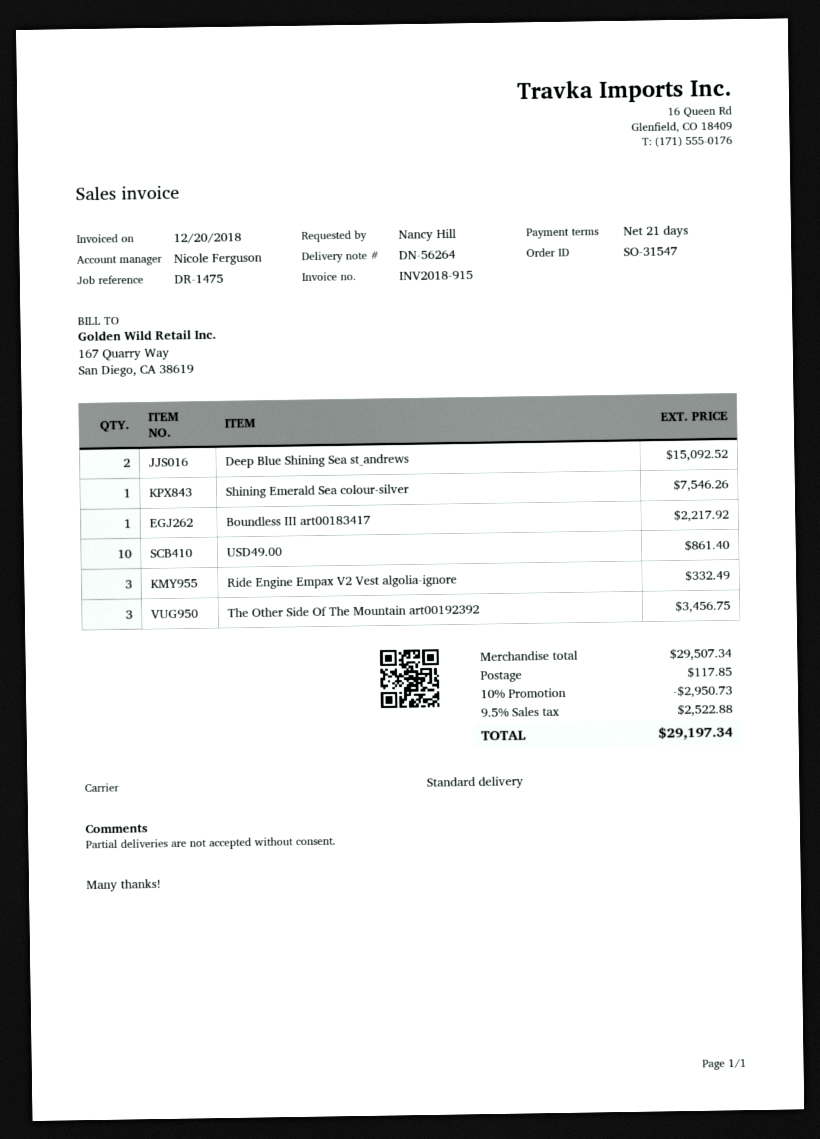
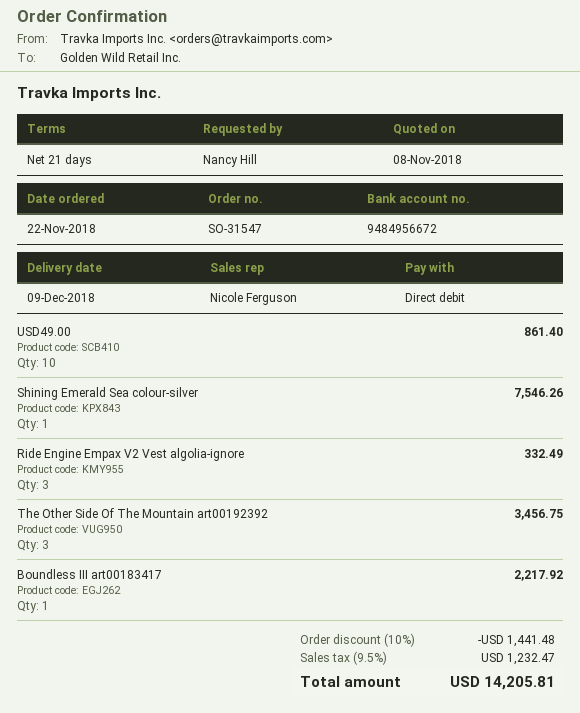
Deep Blue Shining Sea st_andrews: 2 for 15092.52 -> none
discount: 10% = 2950.73 -> 10% = 1441.48
shipping: 117.85 -> none
tax: 9.5% = 2522.88 -> 9.5% = 1232.47
total: 29197.34 -> 14205.81

